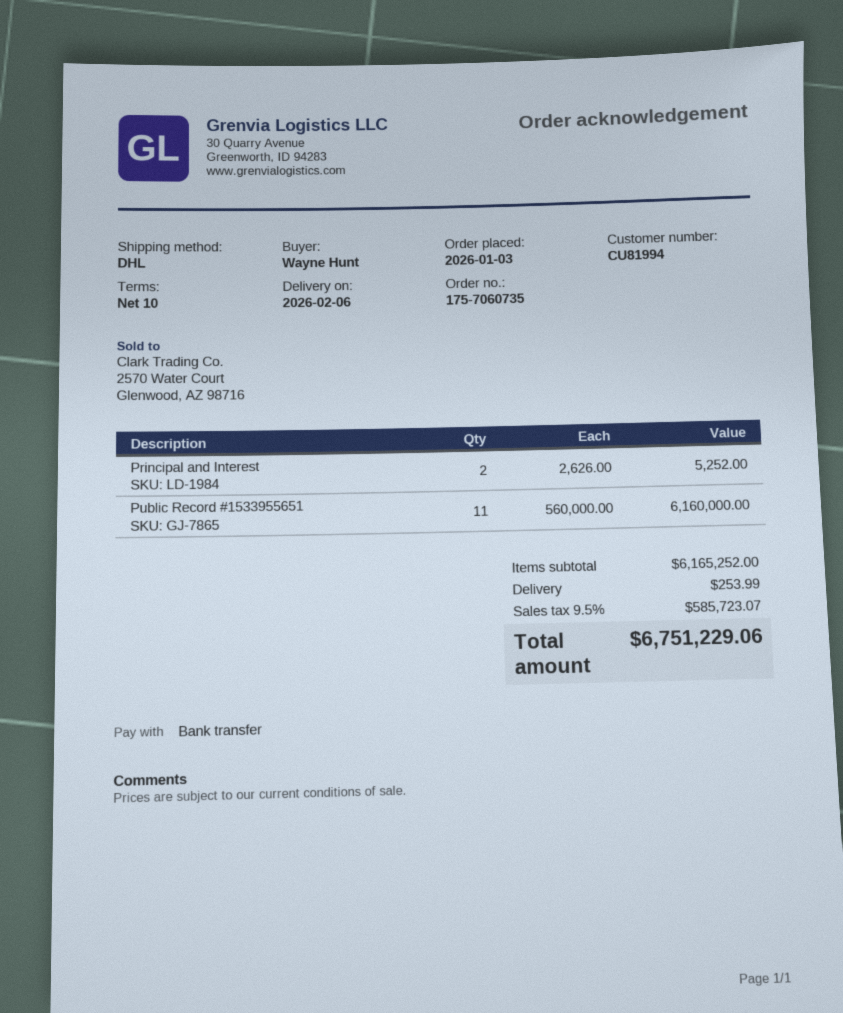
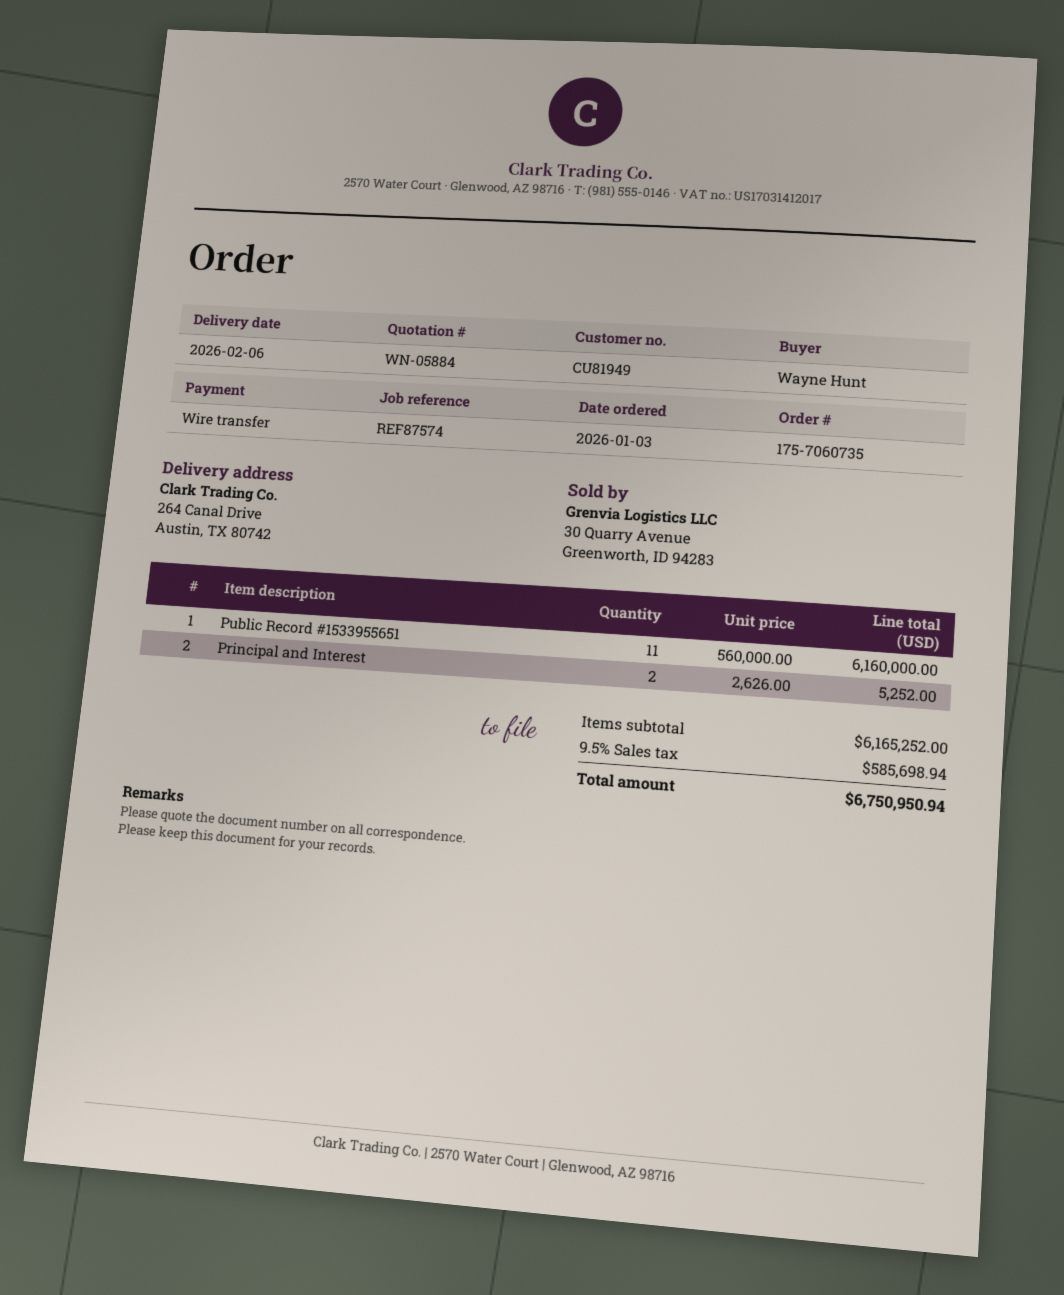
customer number: CU81994 -> CU81949
shipping: 253.99 -> none
tax: 9.5% = 585723.07 -> 9.5% = 585698.94
total: 6751229.06 -> 6750950.94

